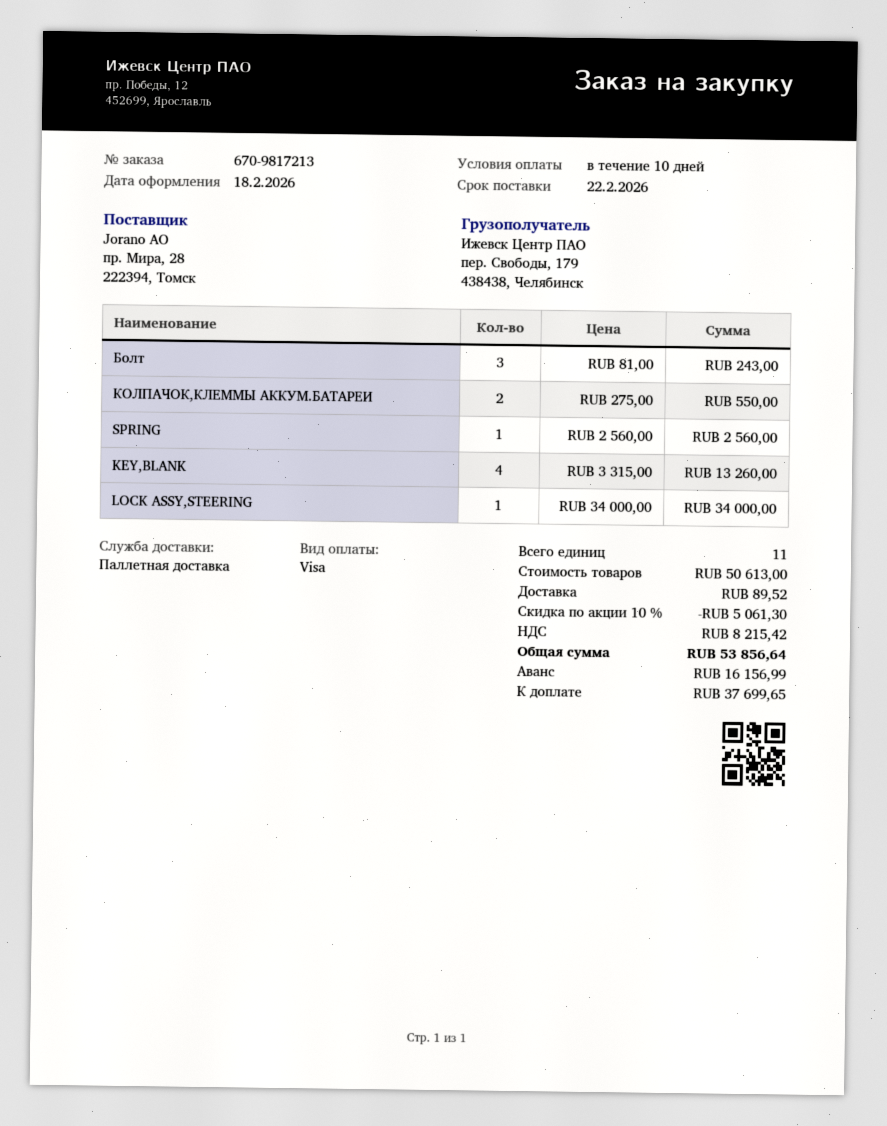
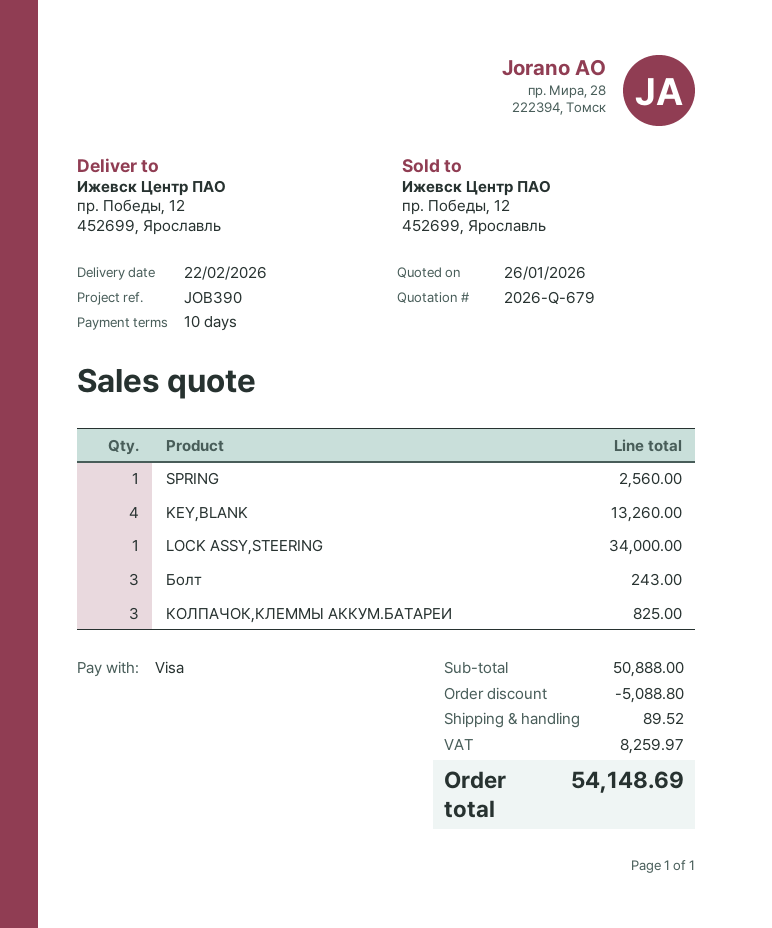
ship to: пер. Свободы, 179, 438438, Челябинск -> пр. Победы, 12, 452699, Ярославль
КОЛПАЧОК,КЛЕММЫ АККУМ.БАТАРЕИ: 2 for 550.00 -> 3 for 825.00
subtotal: 50613.00 -> 50888.00
discount: 5061.30 -> 5088.80
tax: 8215.42 -> 8259.97
total: 53856.64 -> 54148.69

